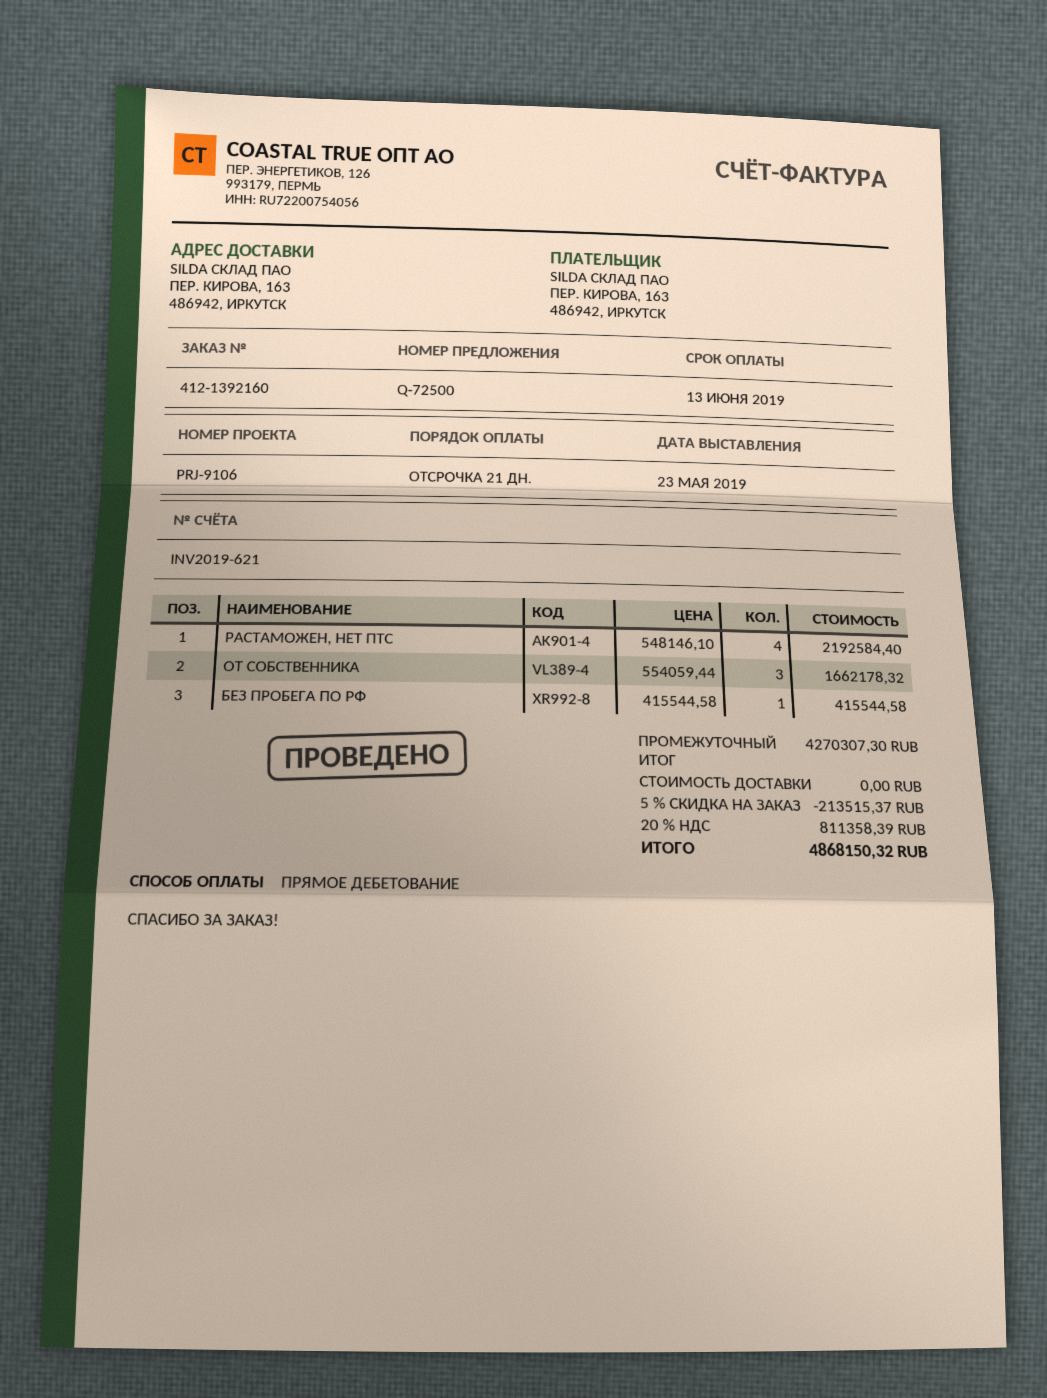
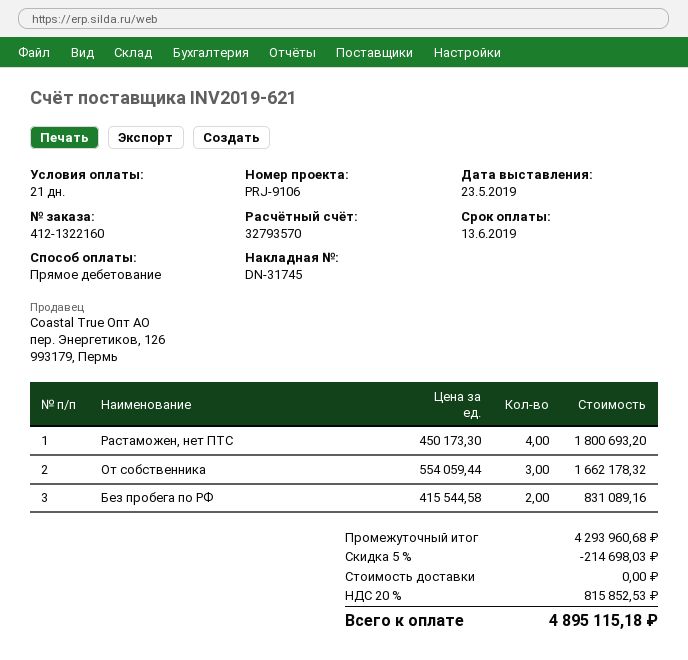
order number: 412-1392160 -> 412-1322160
РАСТАМОЖЕН, НЕТ ПТС: 4 x 548146.10 = 2192584.40 -> 4 x 450173.30 = 1800693.20
БЕЗ ПРОБЕГА ПО РФ: 1 x 415544.58 = 415544.58 -> 2 x 415544.58 = 831089.16
subtotal: 4270307.30 -> 4293960.68
discount: 5% = 213515.37 -> 5% = 214698.03
tax: 20% = 811358.39 -> 20% = 815852.53
total: 4868150.32 -> 4895115.18

